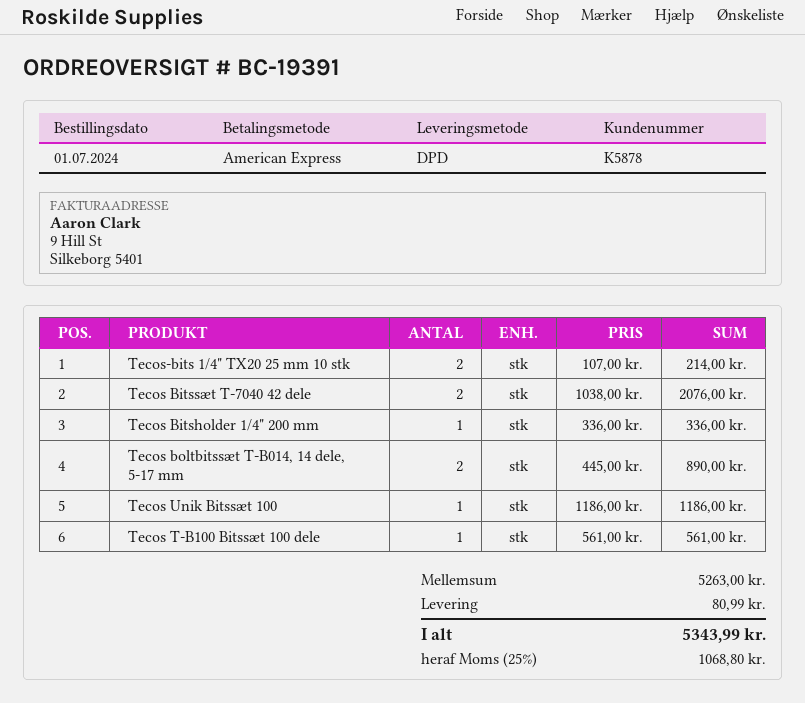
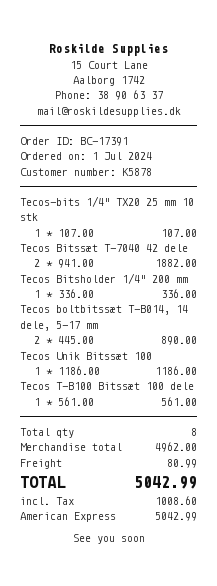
order number: BC-19391 -> BC-17391
Tecos-bits 1/4" TX20 25 mm 10 stk: 2 x 107.00 = 214.00 -> 1 x 107.00 = 107.00
Tecos Bitssæt T-7040 42 dele: 2 x 1038.00 = 2076.00 -> 2 x 941.00 = 1882.00
subtotal: 5263.00 -> 4962.00
tax: 1068.80 -> 1008.60
total: 5343.99 -> 5042.99

